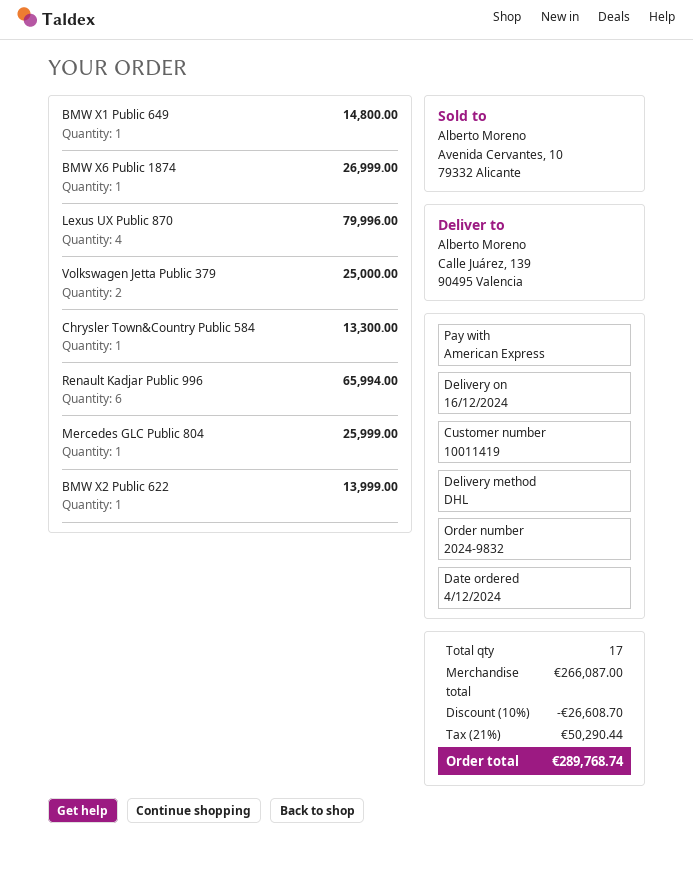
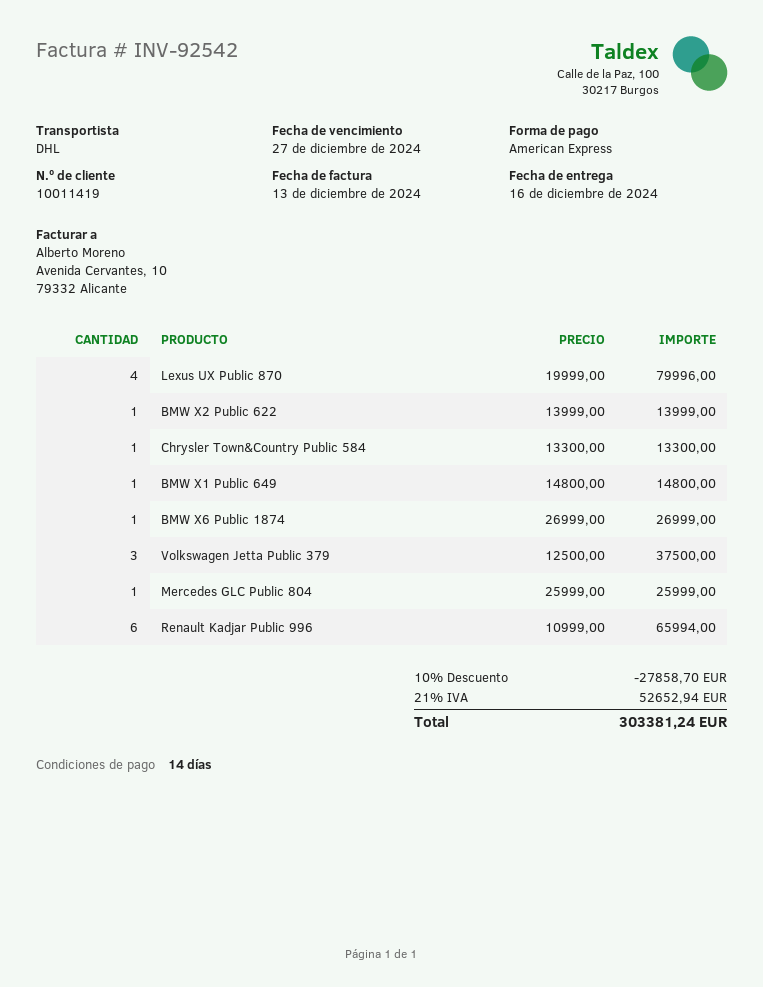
Volkswagen Jetta Public 379: 2 for 25000.00 -> 3 for 37500.00
discount: 10% = 26608.70 -> 10% = 27858.70
tax: 21% = 50290.44 -> 21% = 52652.94
total: 289768.74 -> 303381.24

